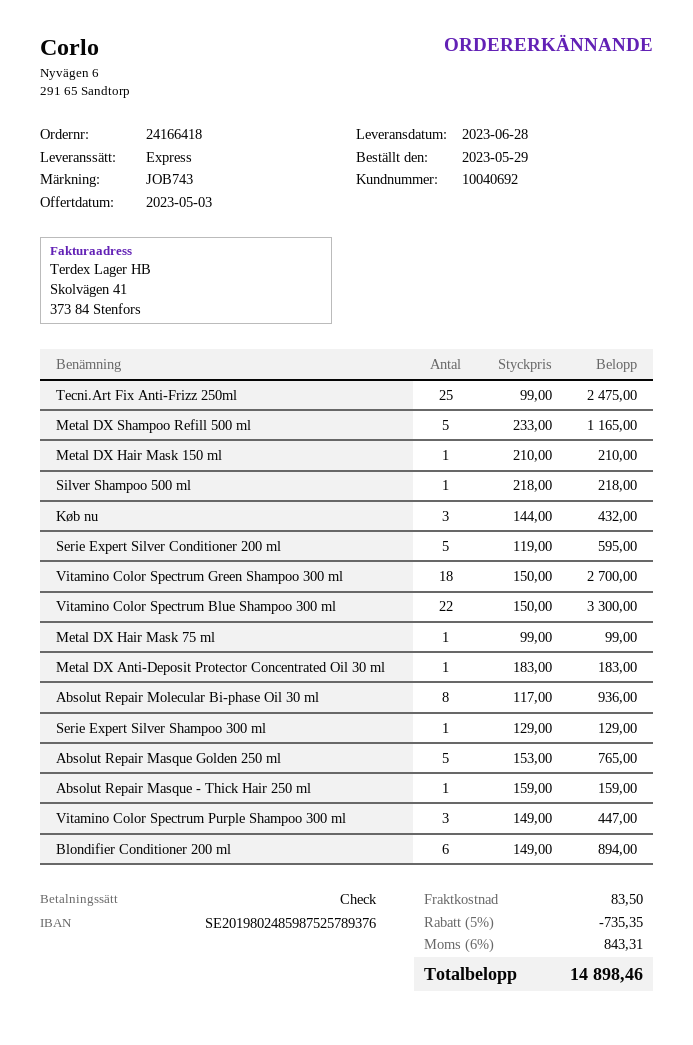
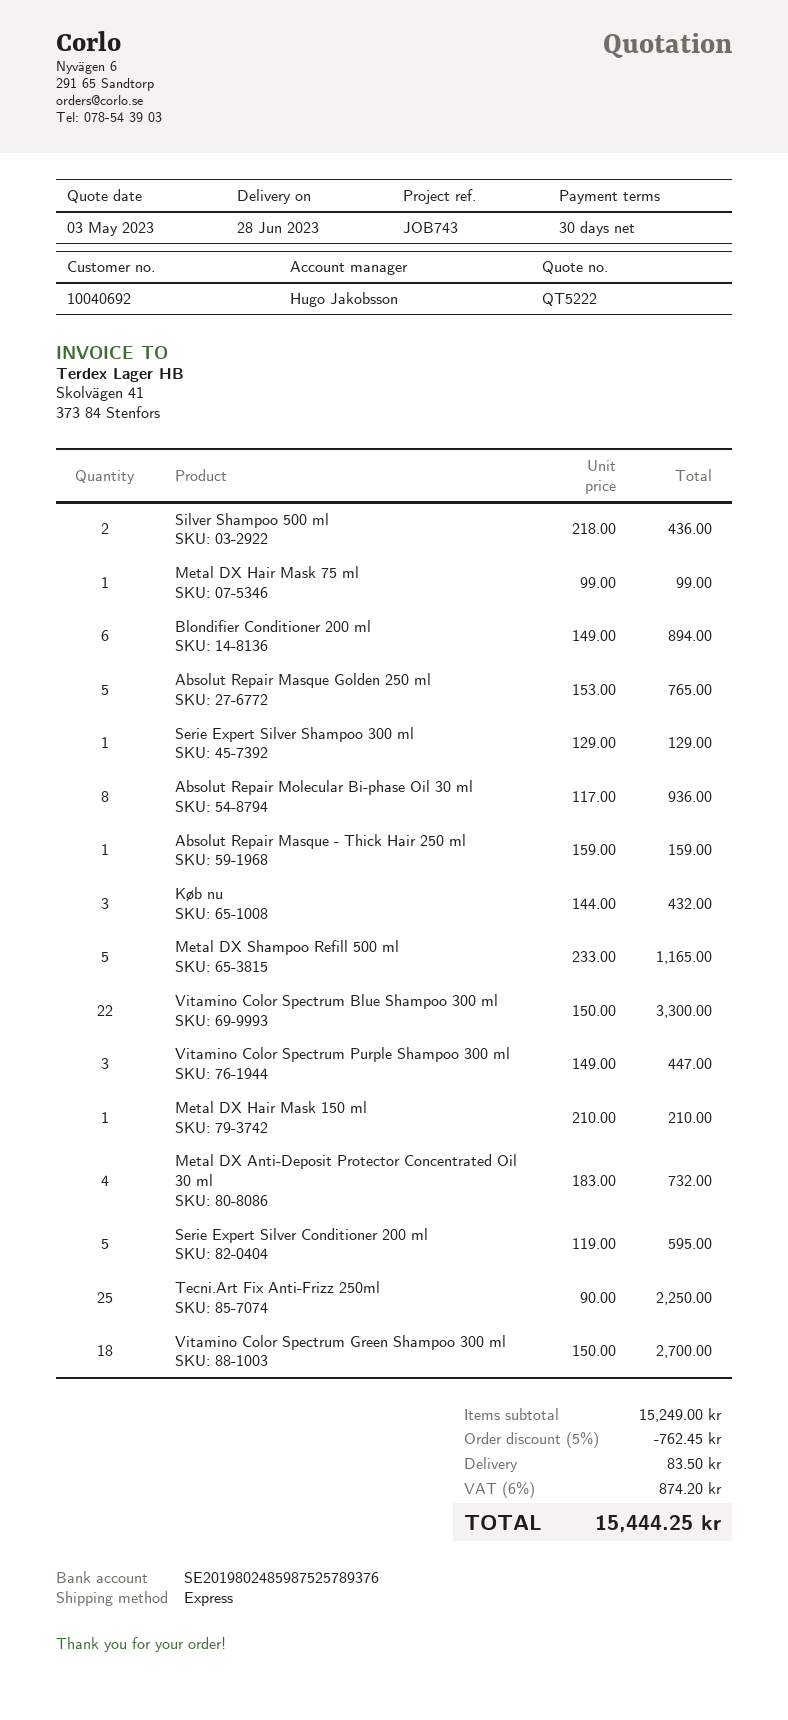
Tecni.Art Fix Anti-Frizz 250ml: 25 x 99.00 = 2475.00 -> 25 x 90.00 = 2250.00
Silver Shampoo 500 ml: 1 x 218.00 = 218.00 -> 2 x 218.00 = 436.00
Metal DX Anti-Deposit Protector Concentrated Oil 30 ml: 1 x 183.00 = 183.00 -> 4 x 183.00 = 732.00
discount: 5% = 735.35 -> 5% = 762.45
tax: 6% = 843.31 -> 6% = 874.20
total: 14898.46 -> 15444.25

